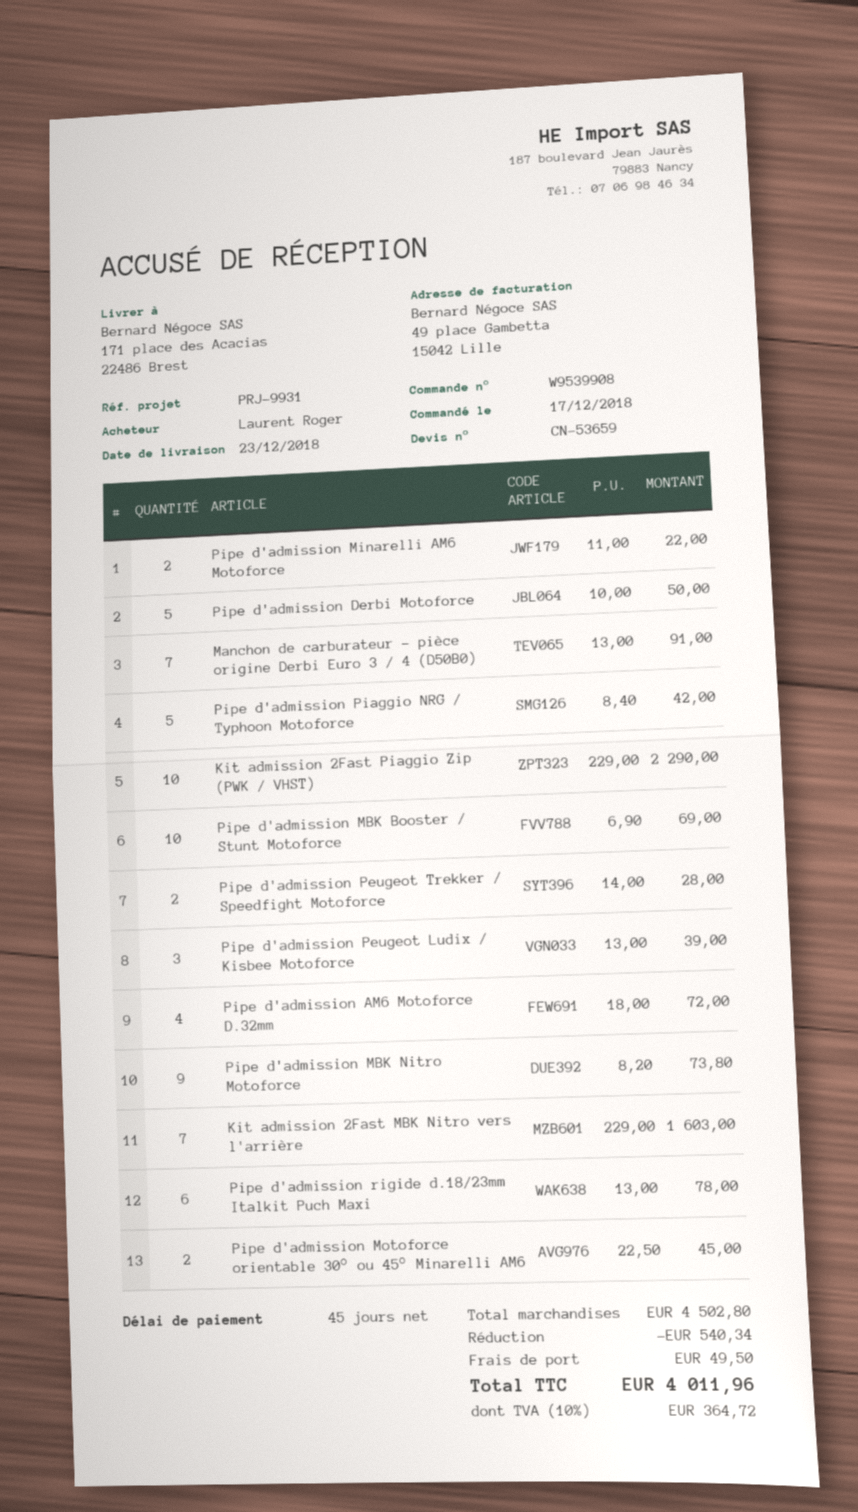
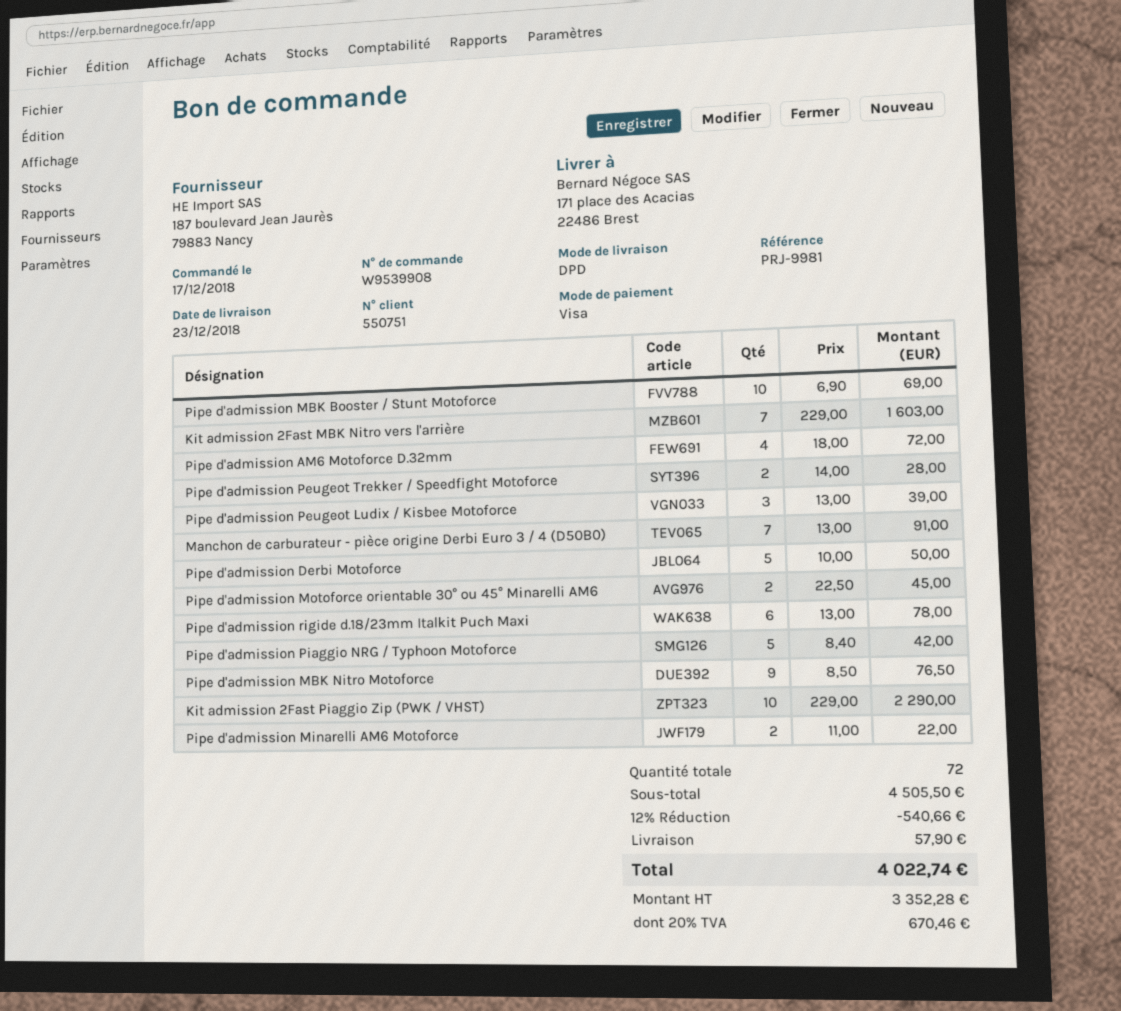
reference: PRJ-9931 -> PRJ-9981
Pipe d'admission MBK Nitro Motoforce: 9 x 8.20 = 73.80 -> 9 x 8.50 = 76.50
subtotal: 4502.80 -> 4505.50
discount: 540.34 -> 540.66
shipping: 49.50 -> 57.90
tax: 10% = 364.72 -> 20% = 670.46
total: 4011.96 -> 4022.74

